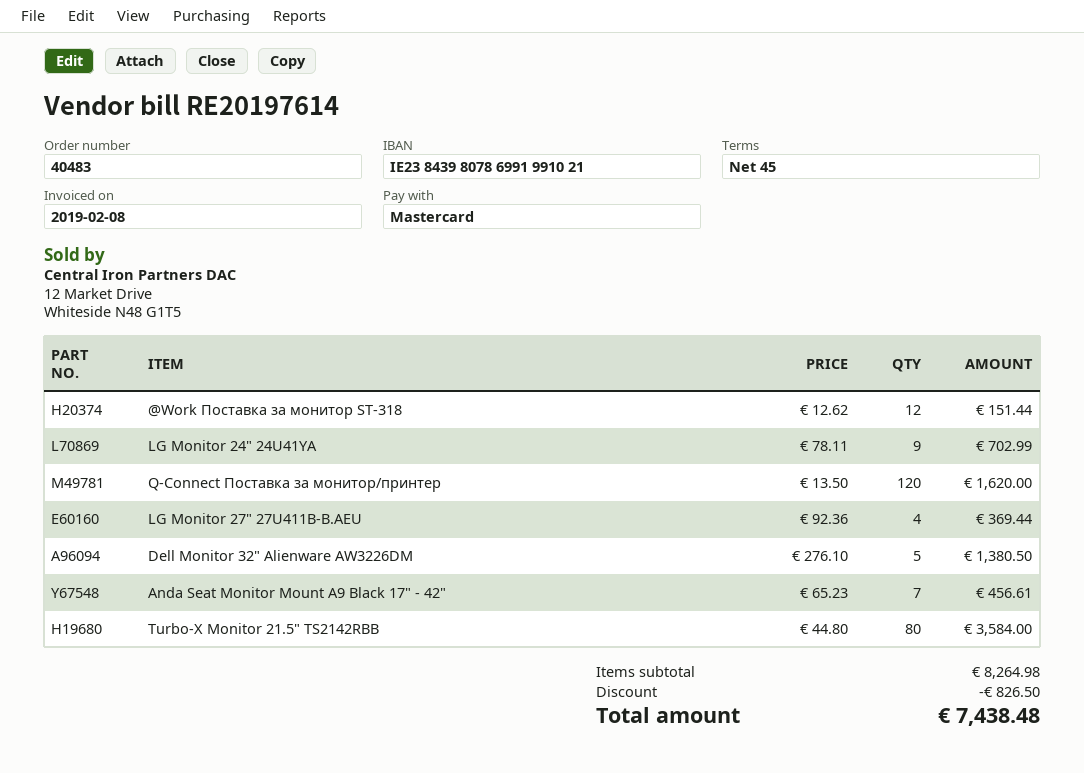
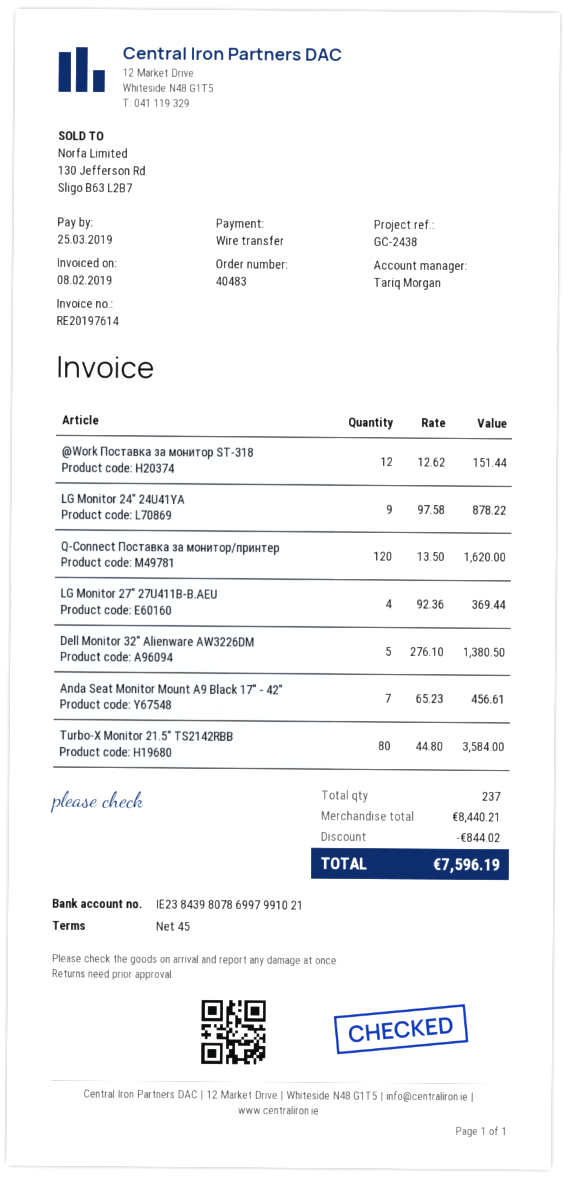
payment method: Mastercard -> bank transfer
bank account: IE23843980786991991021 -> IE23843980786997991021
LG Monitor 24" 24U41YA: 9 x 78.11 = 702.99 -> 9 x 97.58 = 878.22
subtotal: 8264.98 -> 8440.21
discount: 826.50 -> 844.02
total: 7438.48 -> 7596.19

